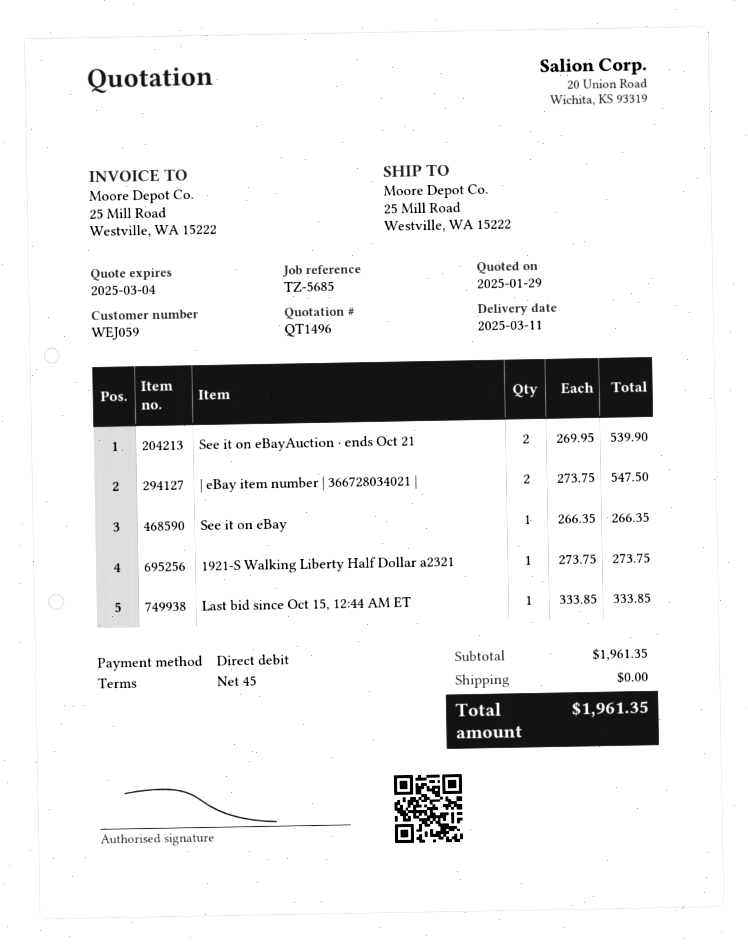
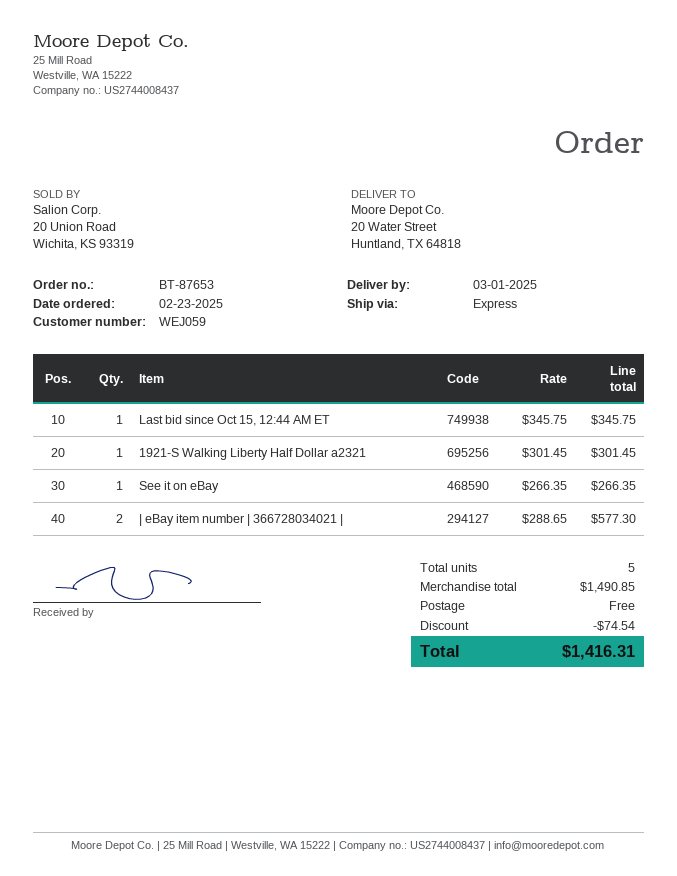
delivery date: 2025-03-11 -> 2025-03-01
ship to: 25 Mill Road, Westville, WA 15222 -> 20 Water Street, Huntland, TX 64818
See it on eBayAuction · ends Oct 21: 2 x 269.95 = 539.90 -> none
| eBay item number | 366728034021 |: 2 x 273.75 = 547.50 -> 2 x 288.65 = 577.30
1921-S Walking Liberty Half Dollar a2321: 1 x 273.75 = 273.75 -> 1 x 301.45 = 301.45
Last bid since Oct 15, 12:44 AM ET: 1 x 333.85 = 333.85 -> 1 x 345.75 = 345.75
subtotal: 1961.35 -> 1490.85
discount: none -> 74.54
total: 1961.35 -> 1416.31

